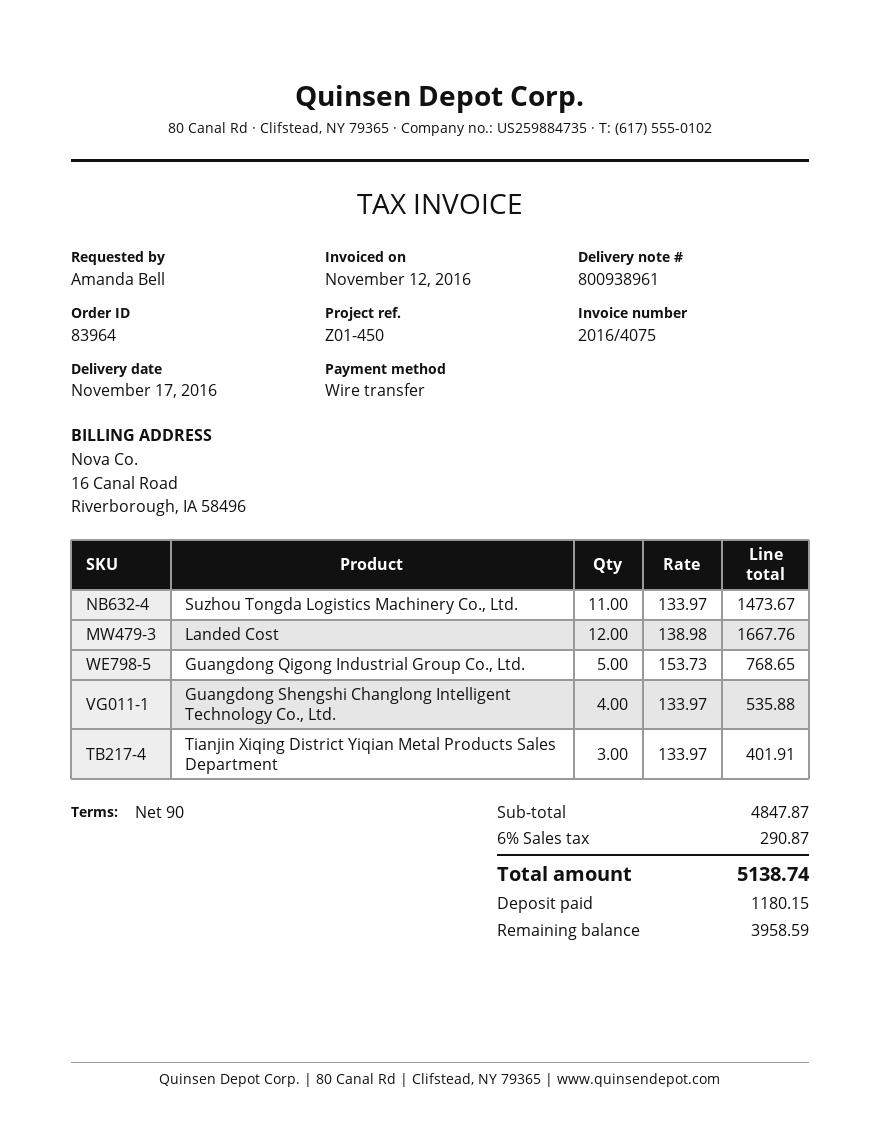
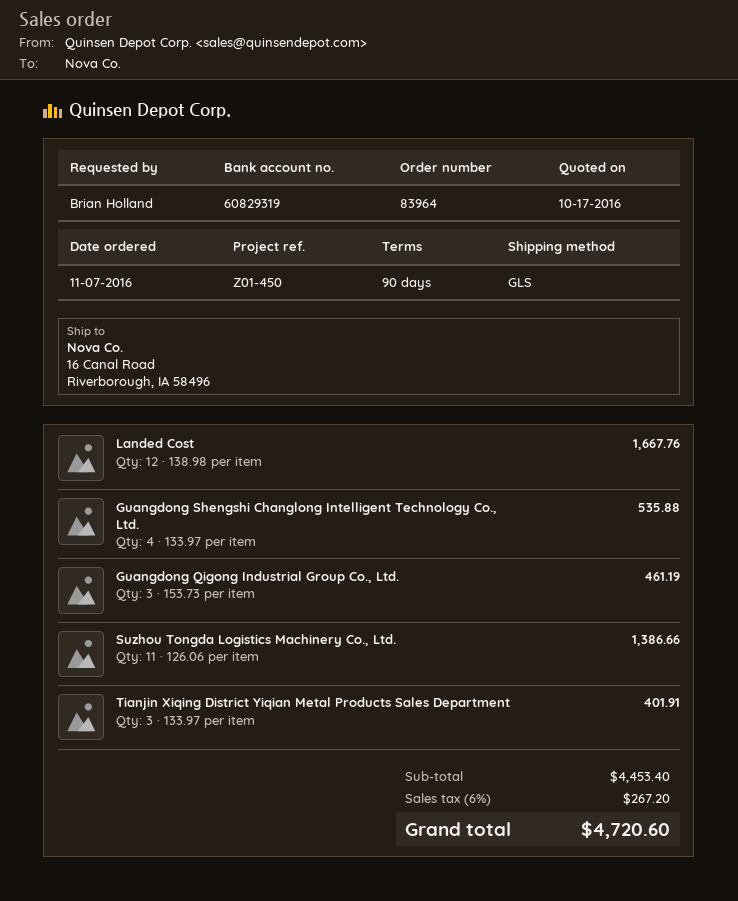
ordered by: Amanda Bell -> Brian Holland
Suzhou Tongda Logistics Machinery Co., Ltd.: 11 x 133.97 = 1473.67 -> 11 x 126.06 = 1386.66
Guangdong Qigong Industrial Group Co., Ltd.: 5 x 153.73 = 768.65 -> 3 x 153.73 = 461.19
subtotal: 4847.87 -> 4453.40
tax: 6% = 290.87 -> 6% = 267.20
total: 5138.74 -> 4720.60

